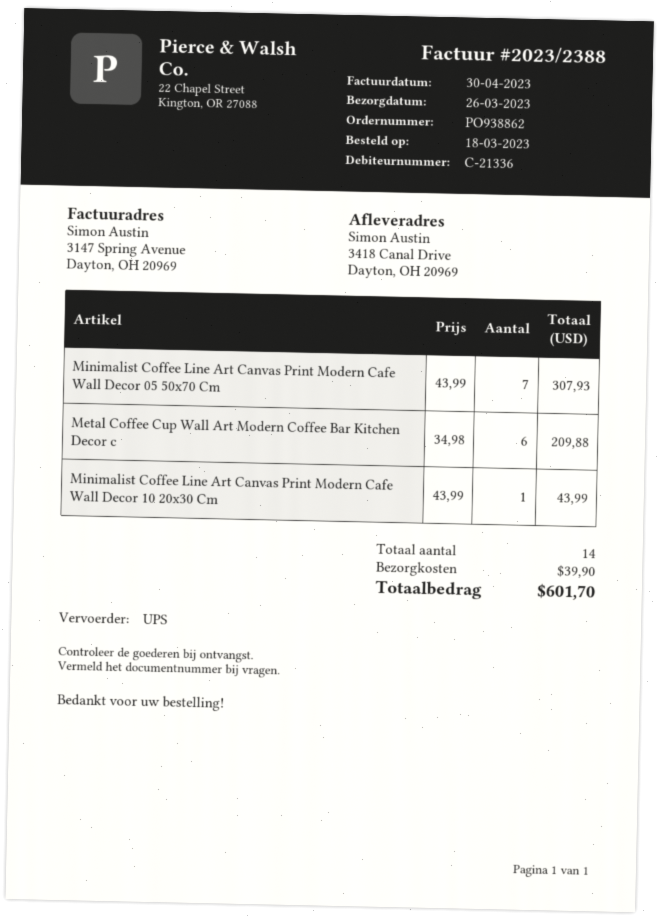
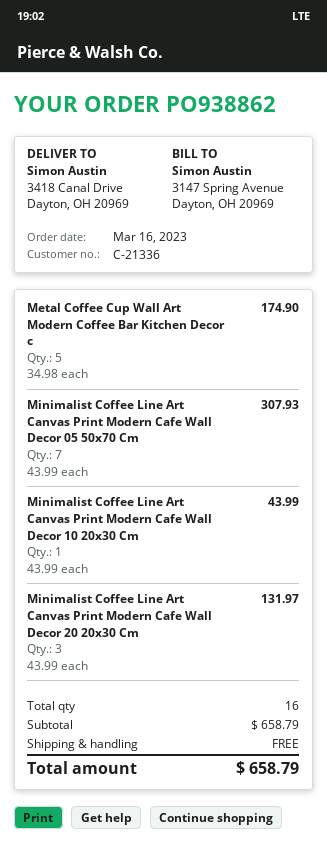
order date: 2023-03-18 -> 2023-03-16
Metal Coffee Cup Wall Art Modern Coffee Bar Kitchen Decor c: 6 x 34.98 = 209.88 -> 5 x 34.98 = 174.90
Minimalist Coffee Line Art Canvas Print Modern Cafe Wall Decor 20 20x30 Cm: none -> 3 x 43.99 = 131.97
total quantity: 14 -> 16
shipping: 39.90 -> 0.00
total: 601.70 -> 658.79

